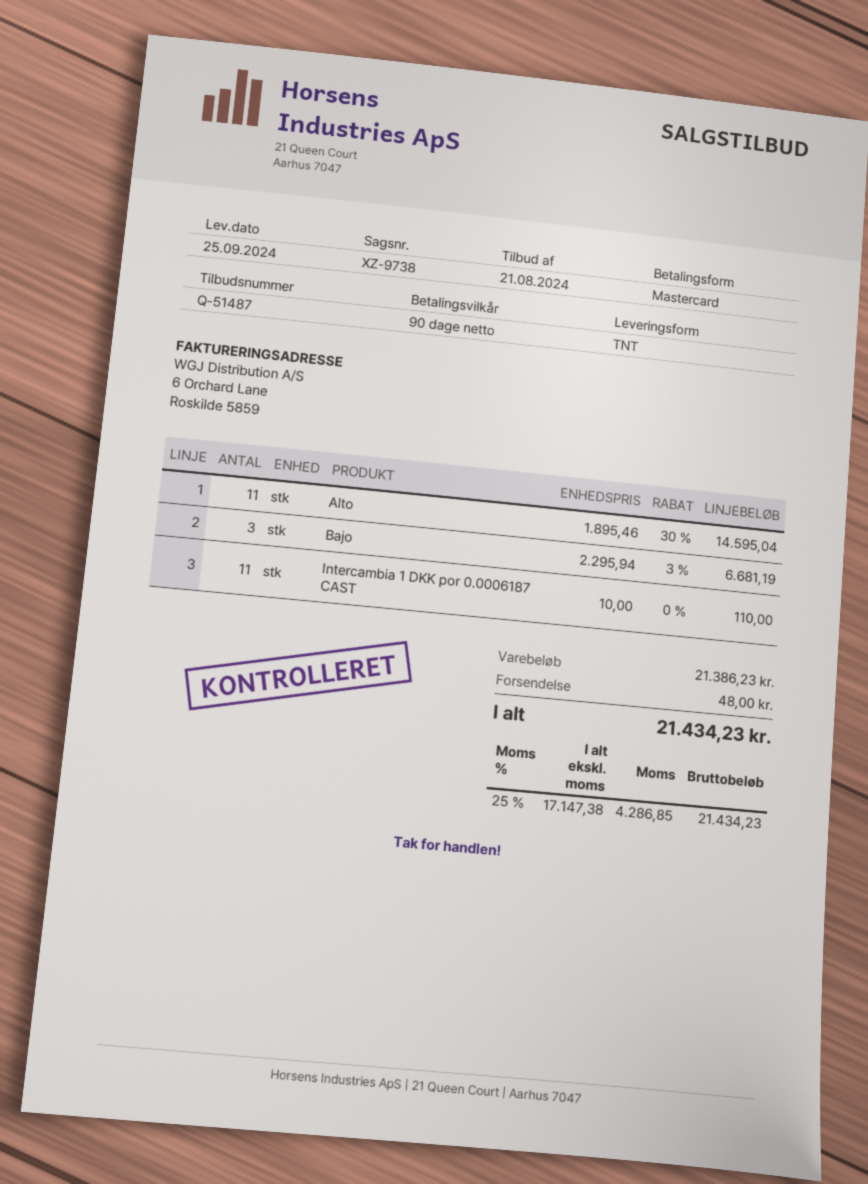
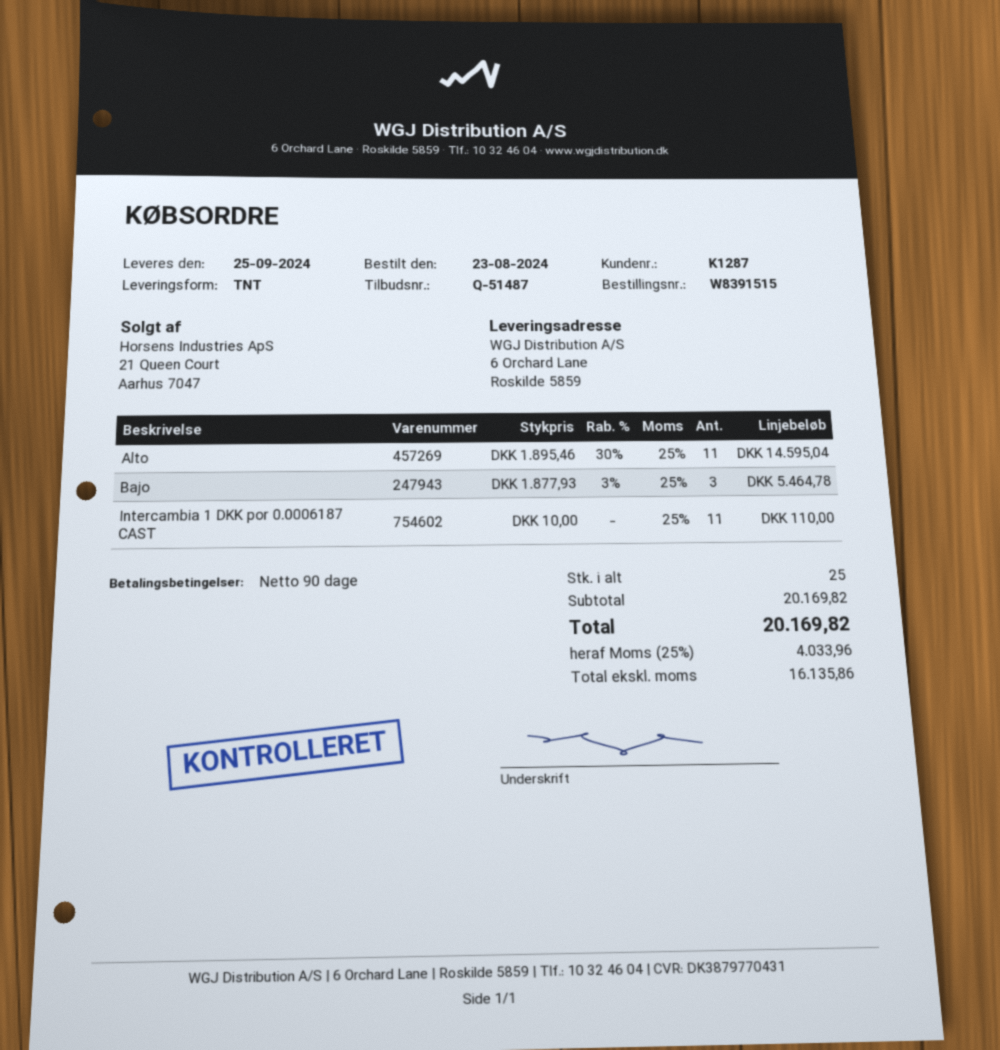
Bajo: 3 x 2295.94 - 3% = 6681.19 -> 3 x 1877.93 - 3% = 5464.78
subtotal: 21386.23 -> 20169.82
shipping: 48.00 -> none
net: 17147.38 -> 16135.86
tax: 25% = 4286.85 -> 25% = 4033.96
total: 21434.23 -> 20169.82

